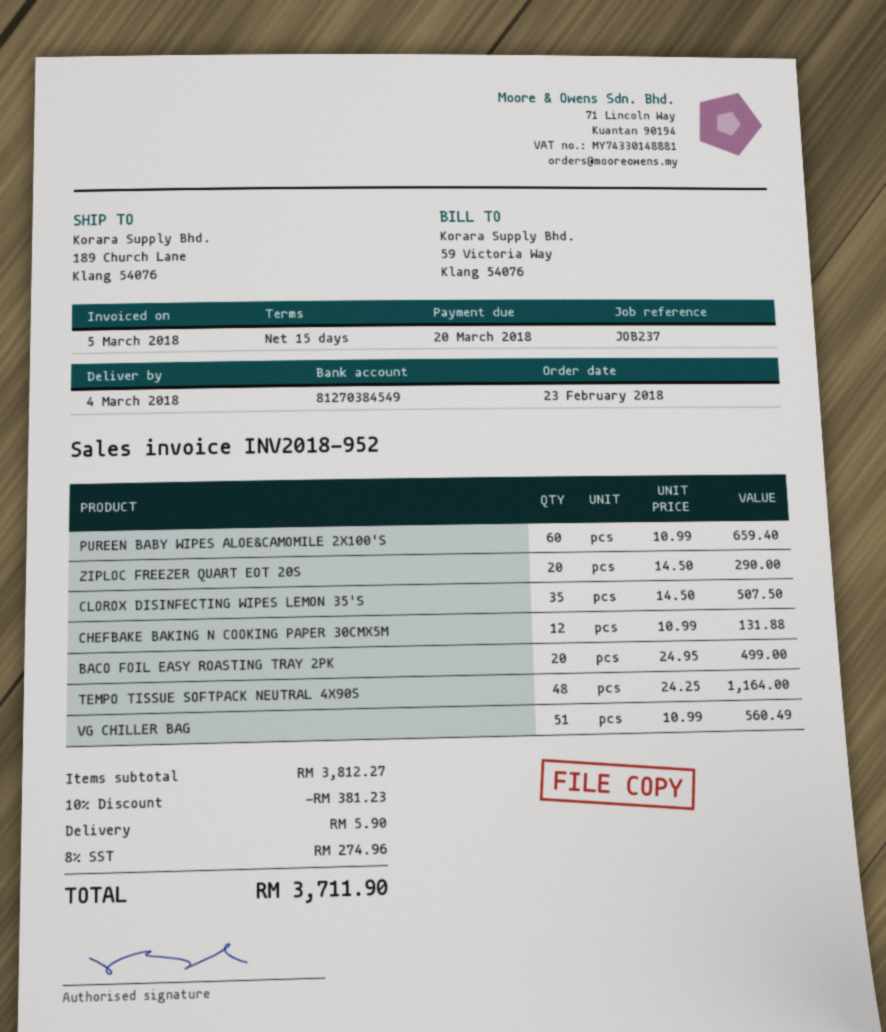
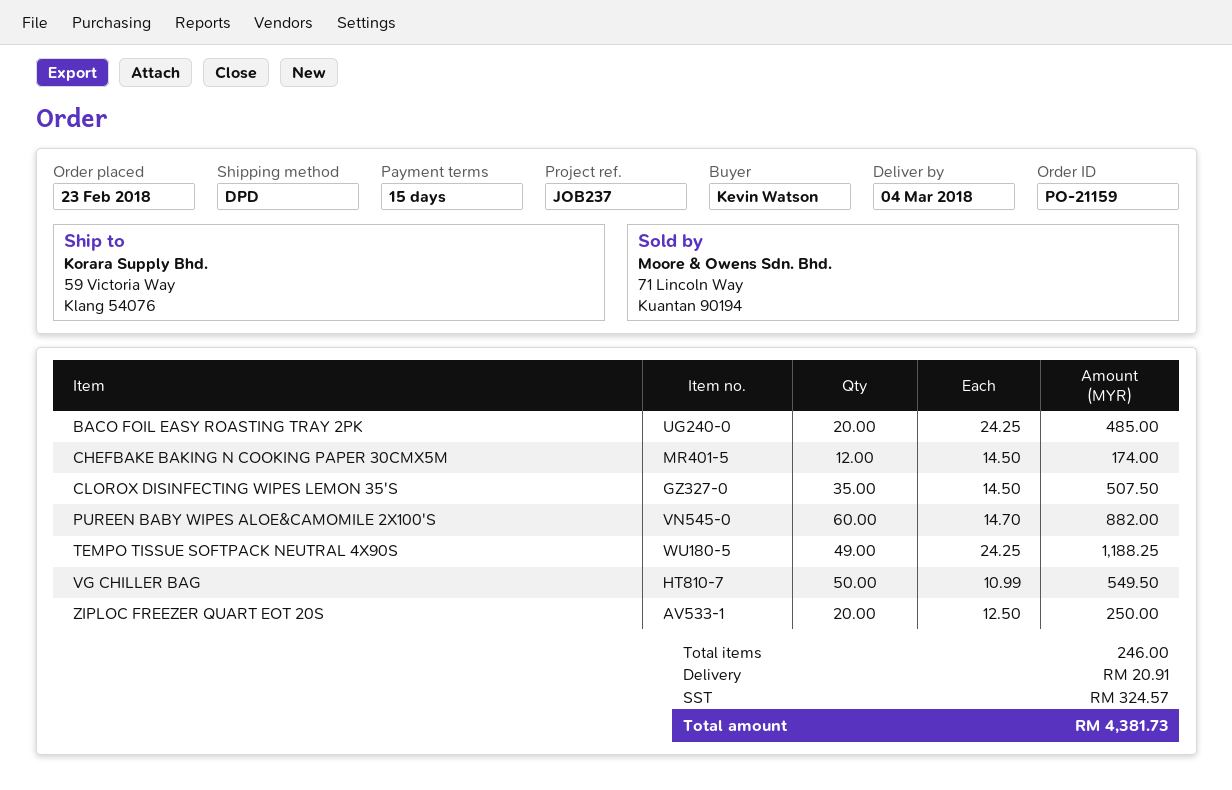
ship to: 189 Church Lane, Klang 54076 -> 59 Victoria Way, Klang 54076
PUREEN BABY WIPES ALOE&CAMOMILE 2X100'S: 60 x 10.99 = 659.40 -> 60 x 14.70 = 882.00
ZIPLOC FREEZER QUART EOT 20S: 20 x 14.50 = 290.00 -> 20 x 12.50 = 250.00
CHEFBAKE BAKING N COOKING PAPER 30CMX5M: 12 x 10.99 = 131.88 -> 12 x 14.50 = 174.00
BACO FOIL EASY ROASTING TRAY 2PK: 20 x 24.95 = 499.00 -> 20 x 24.25 = 485.00
TEMPO TISSUE SOFTPACK NEUTRAL 4X90S: 48 x 24.25 = 1164.00 -> 49 x 24.25 = 1188.25
VG CHILLER BAG: 51 x 10.99 = 560.49 -> 50 x 10.99 = 549.50
discount: 10% = 381.23 -> none
shipping: 5.90 -> 20.91
tax: 274.96 -> 324.57
total: 3711.90 -> 4381.73

